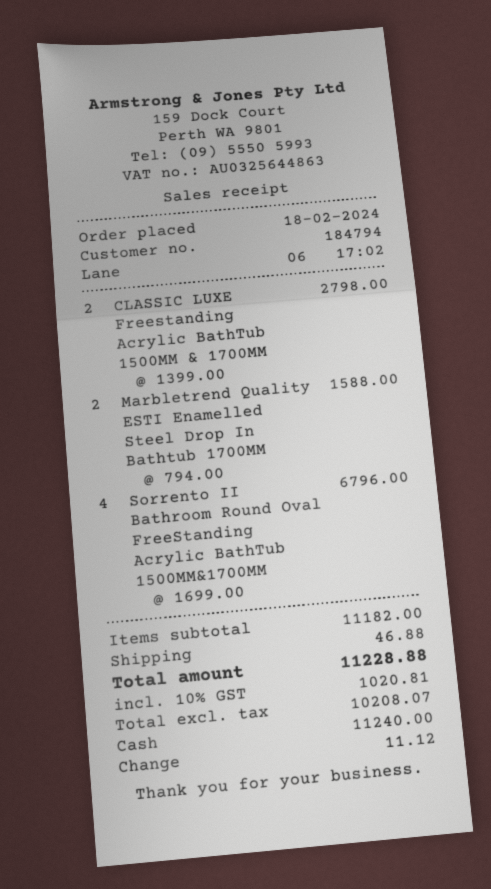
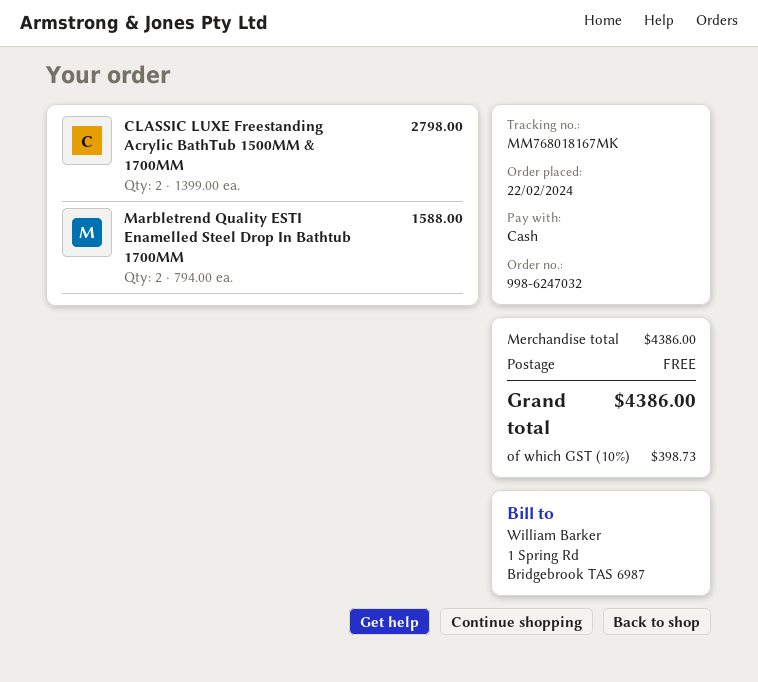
order date: 2024-02-18 -> 2024-02-22
Sorrento II Bathroom Round Oval FreeStanding Acrylic BathTub 1500MM&1700MM: 4 x 1699.00 = 6796.00 -> none
subtotal: 11182.00 -> 4386.00
shipping: 46.88 -> 0.00
tax: 10% = 1020.81 -> 10% = 398.73
total: 11228.88 -> 4386.00

